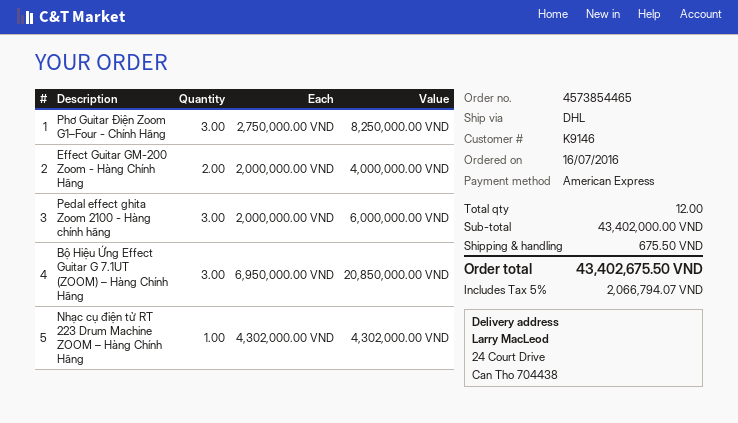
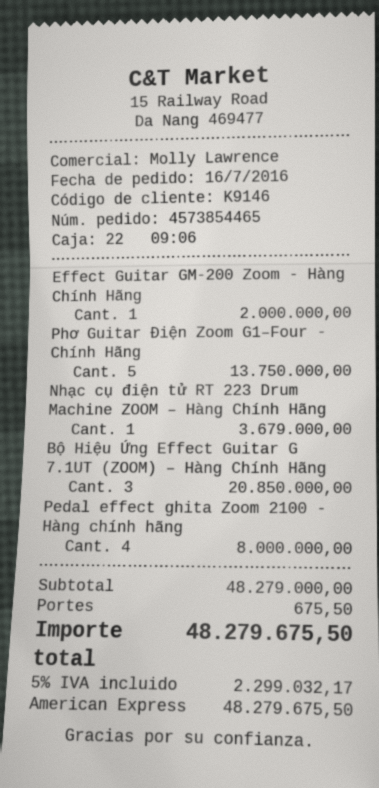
Phơ Guitar Điện Zoom G1–Four - Chính Hãng: 3 for 8250000.00 -> 5 for 13750000.00
Effect Guitar GM-200 Zoom - Hàng Chính Hãng: 2 for 4000000.00 -> 1 for 2000000.00
Pedal effect ghita Zoom 2100 - Hàng chính hãng: 3 for 6000000.00 -> 4 for 8000000.00
Nhạc cụ điện tử RT 223 Drum Machine ZOOM – Hàng Chính Hãng: 1 for 4302000.00 -> 1 for 3679000.00
subtotal: 43402000.00 -> 48279000.00
tax: 5% = 2066794.07 -> 5% = 2299032.17
total: 43402675.50 -> 48279675.50

